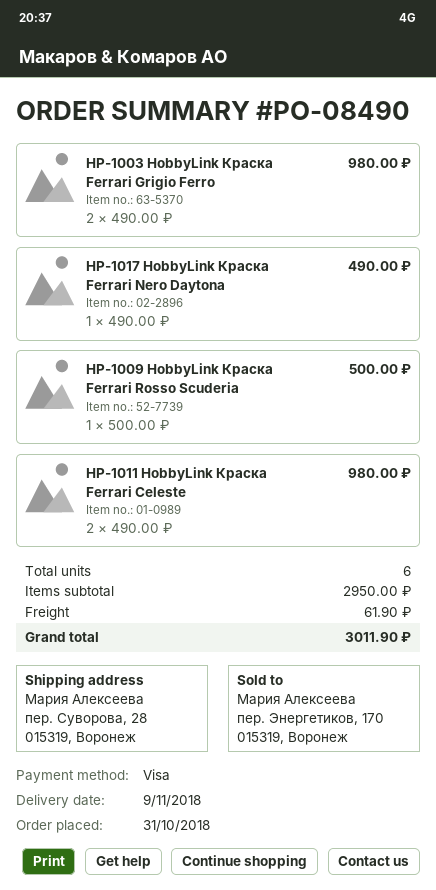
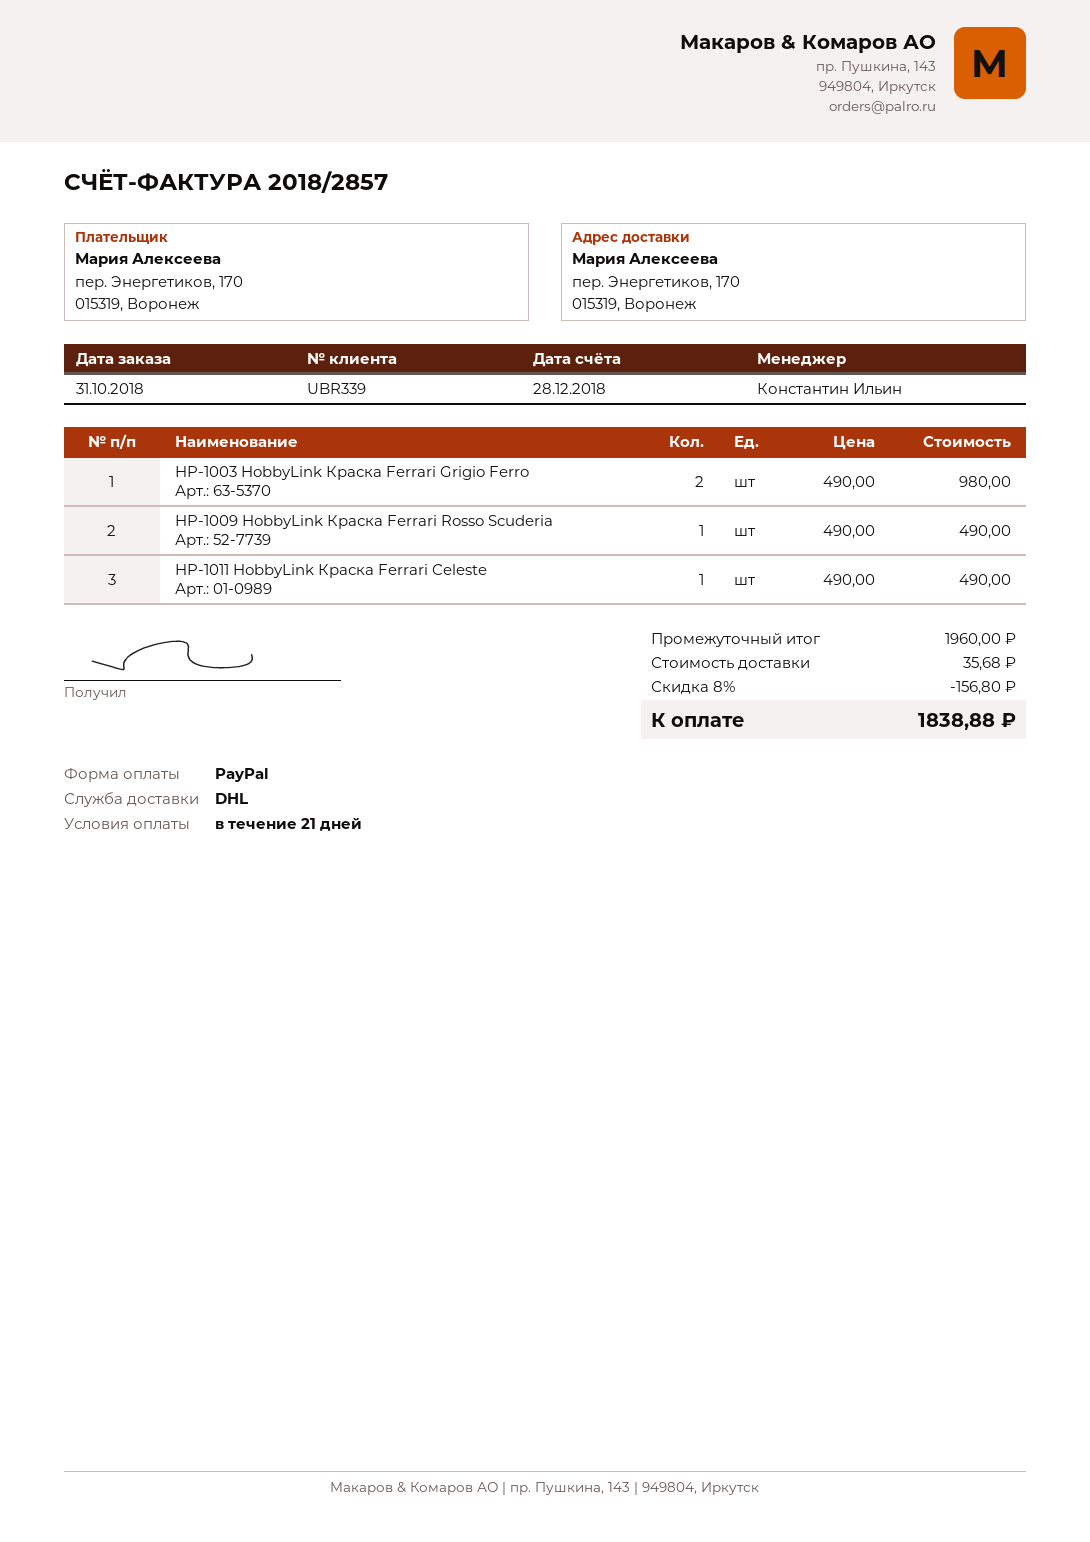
payment method: Visa -> PayPal
ship to: пер. Суворова, 28, 015319, Воронеж -> пер. Энергетиков, 170, 015319, Воронеж
HP-1017 HobbyLink Краска Ferrari Nero Daytona: 1 x 490.00 = 490.00 -> none
HP-1009 HobbyLink Краска Ferrari Rosso Scuderia: 1 x 500.00 = 500.00 -> 1 x 490.00 = 490.00
HP-1011 HobbyLink Краска Ferrari Celeste: 2 x 490.00 = 980.00 -> 1 x 490.00 = 490.00
subtotal: 2950.00 -> 1960.00
discount: none -> 8% = 156.80
shipping: 61.90 -> 35.68
total: 3011.90 -> 1838.88

